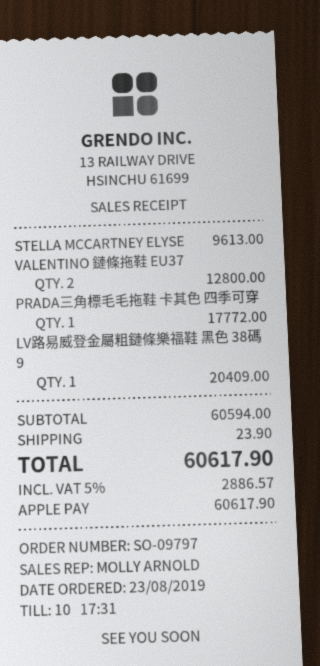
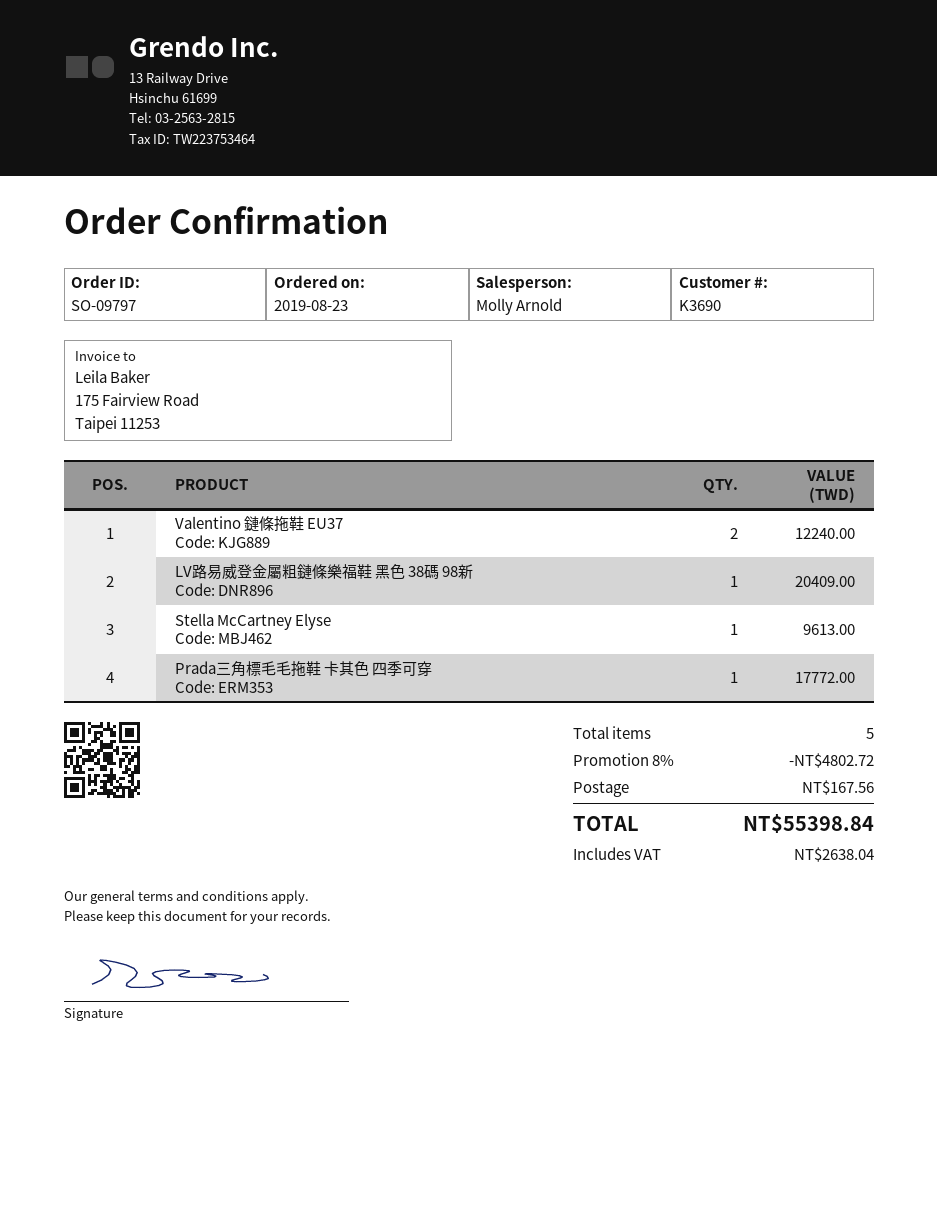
VALENTINO 鏈條拖鞋 EU37: 2 for 12800.00 -> 2 for 12240.00
discount: none -> 8% = 4802.72
shipping: 23.90 -> 167.56
tax: 2886.57 -> 2638.04
total: 60617.90 -> 55398.84

